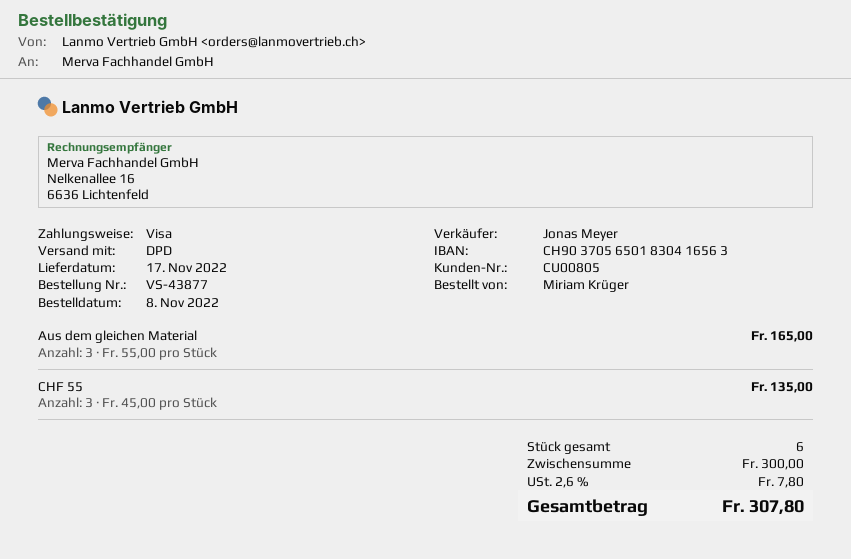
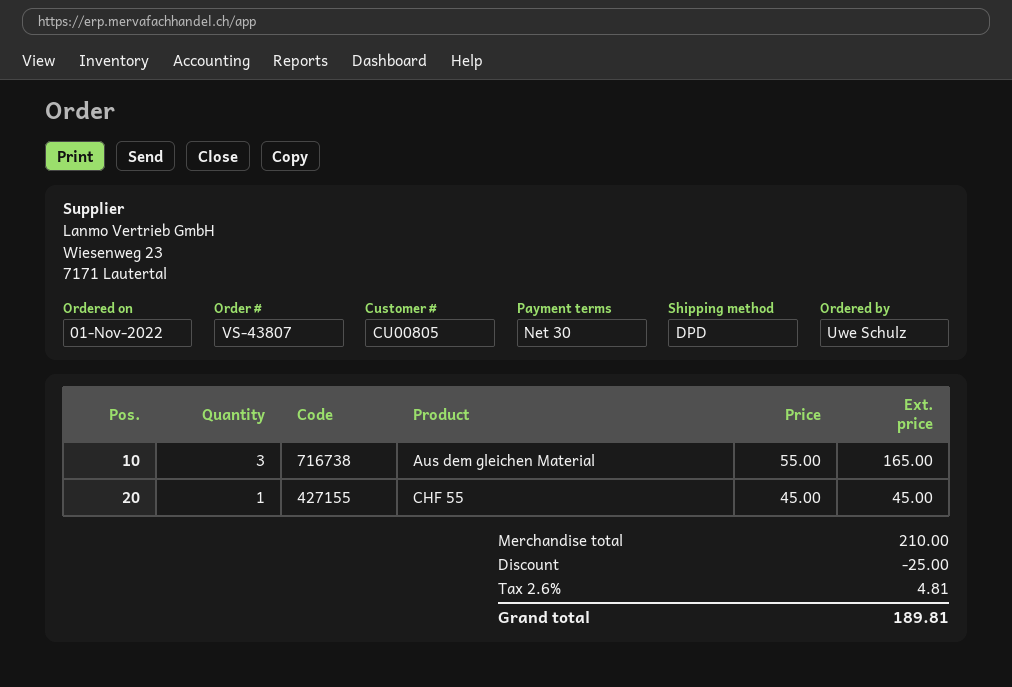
order number: VS-43877 -> VS-43807
order date: 2022-11-08 -> 2022-11-01
ordered by: Miriam Krüger -> Uwe Schulz
CHF 55: 3 x 45.00 = 135.00 -> 1 x 45.00 = 45.00
subtotal: 300.00 -> 210.00
discount: none -> 25.00
tax: 2.6% = 7.80 -> 2.6% = 4.81
total: 307.80 -> 189.81

